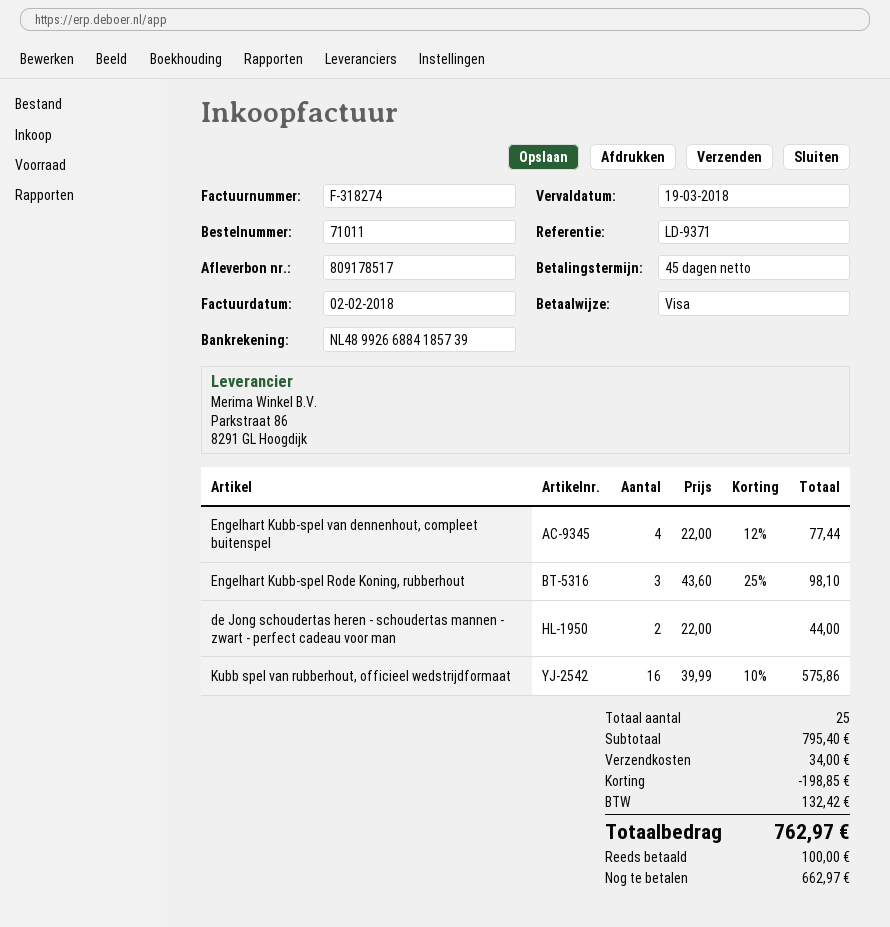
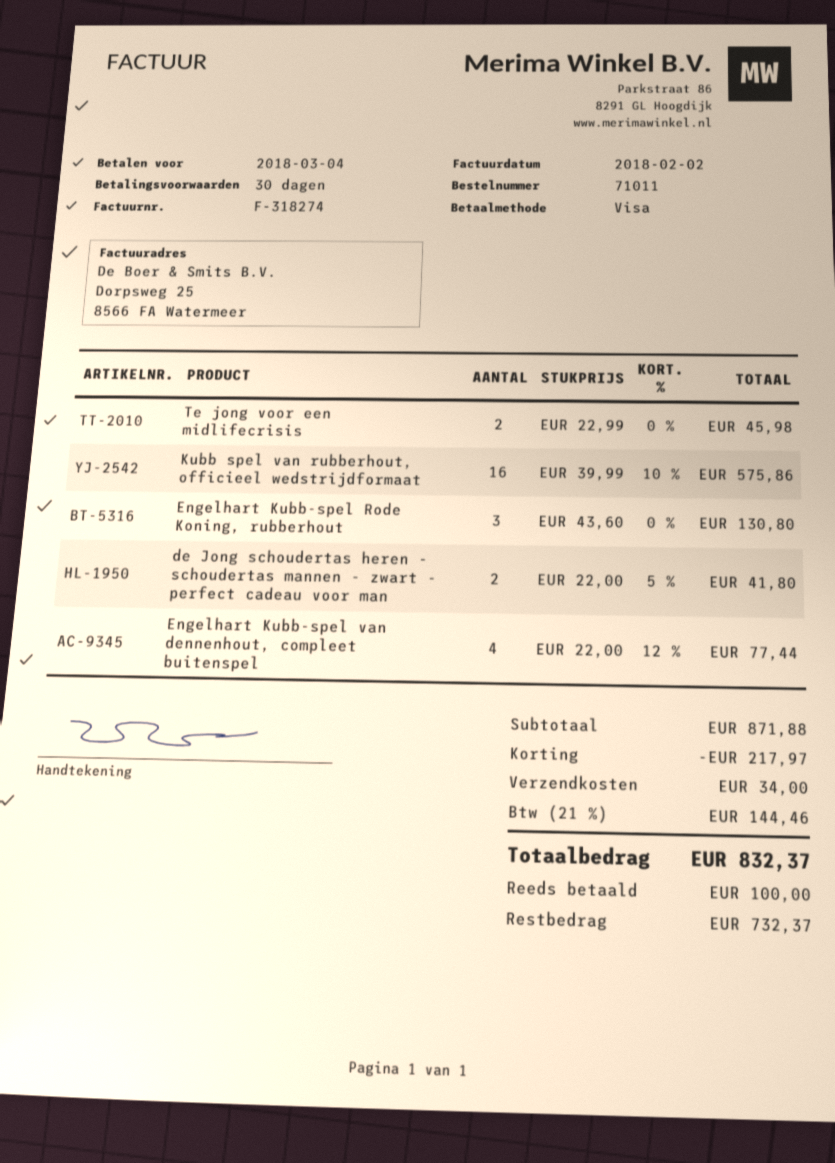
payment terms: 45 days -> 30 days
due date: 2018-03-19 -> 2018-03-04
Engelhart Kubb-spel Rode Koning, rubberhout: 3 x 43.60 - 25% = 98.10 -> 3 x 43.60 = 130.80
de Jong schoudertas heren - schoudertas mannen - zwart - perfect cadeau voor man: 2 x 22.00 = 44.00 -> 2 x 22.00 - 5% = 41.80
Te jong voor een midlifecrisis: none -> 2 x 22.99 = 45.98
subtotal: 795.40 -> 871.88
discount: 198.85 -> 217.97
tax: 132.42 -> 144.46
total: 762.97 -> 832.37
balance: 662.97 -> 732.37

